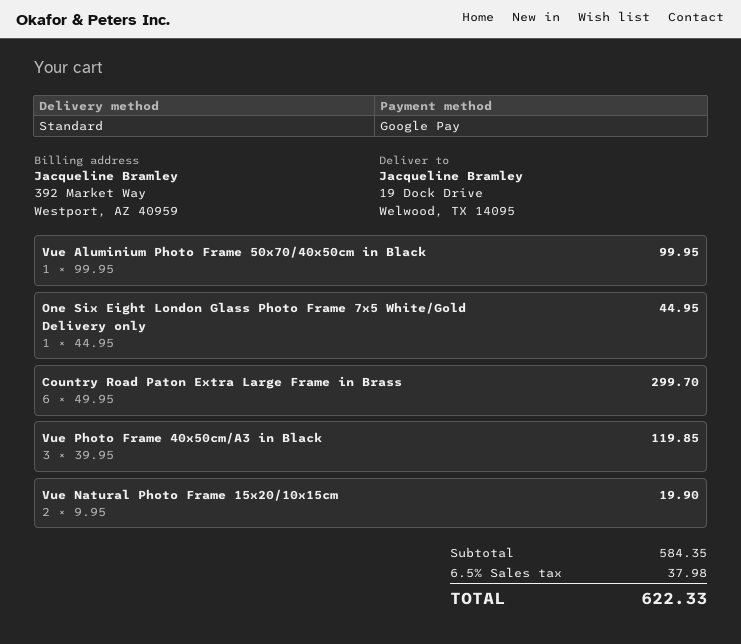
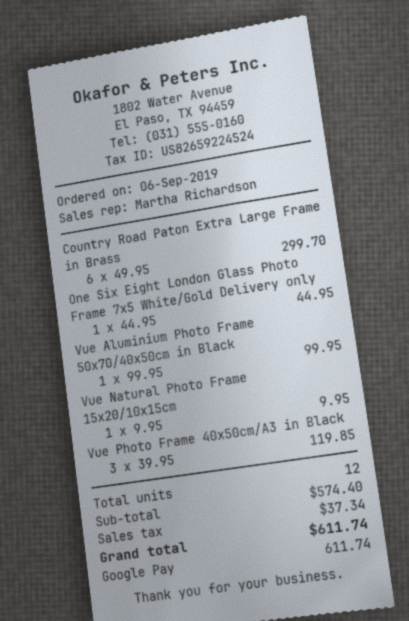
Vue Natural Photo Frame 15x20/10x15cm: 2 x 9.95 = 19.90 -> 1 x 9.95 = 9.95
subtotal: 584.35 -> 574.40
tax: 37.98 -> 37.34
total: 622.33 -> 611.74

